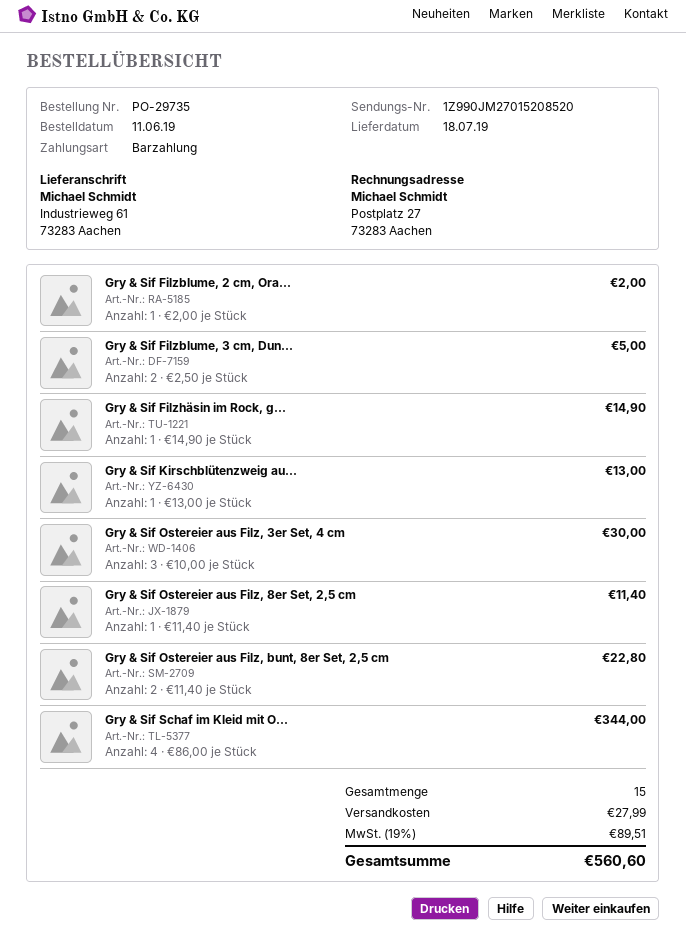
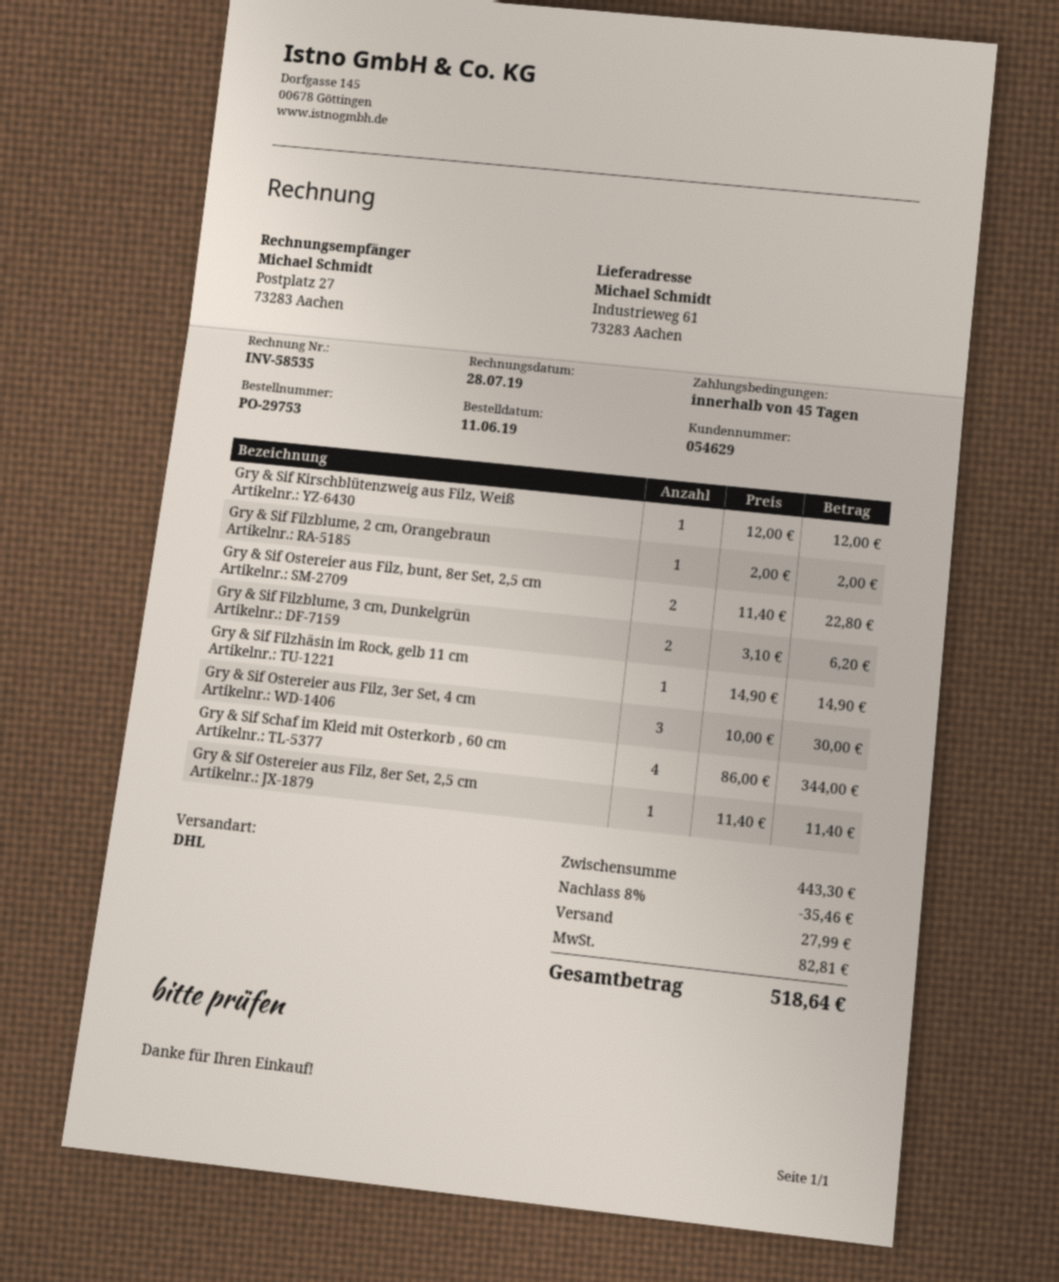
order number: PO-29735 -> PO-29753
Gry & Sif Filzblume, 3 cm, Dun...: 2 x 2.50 = 5.00 -> 2 x 3.10 = 6.20
Gry & Sif Kirschblütenzweig au...: 1 x 13.00 = 13.00 -> 1 x 12.00 = 12.00
discount: none -> 8% = 35.46
tax: 89.51 -> 82.81
total: 560.60 -> 518.64

